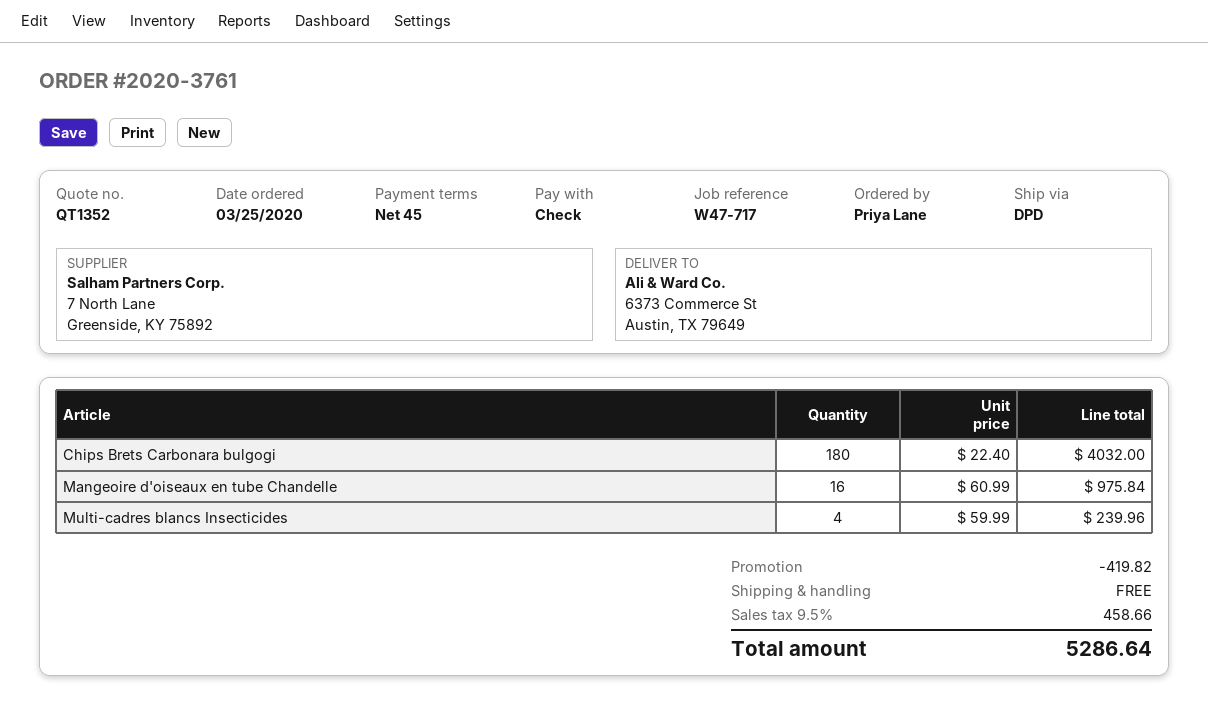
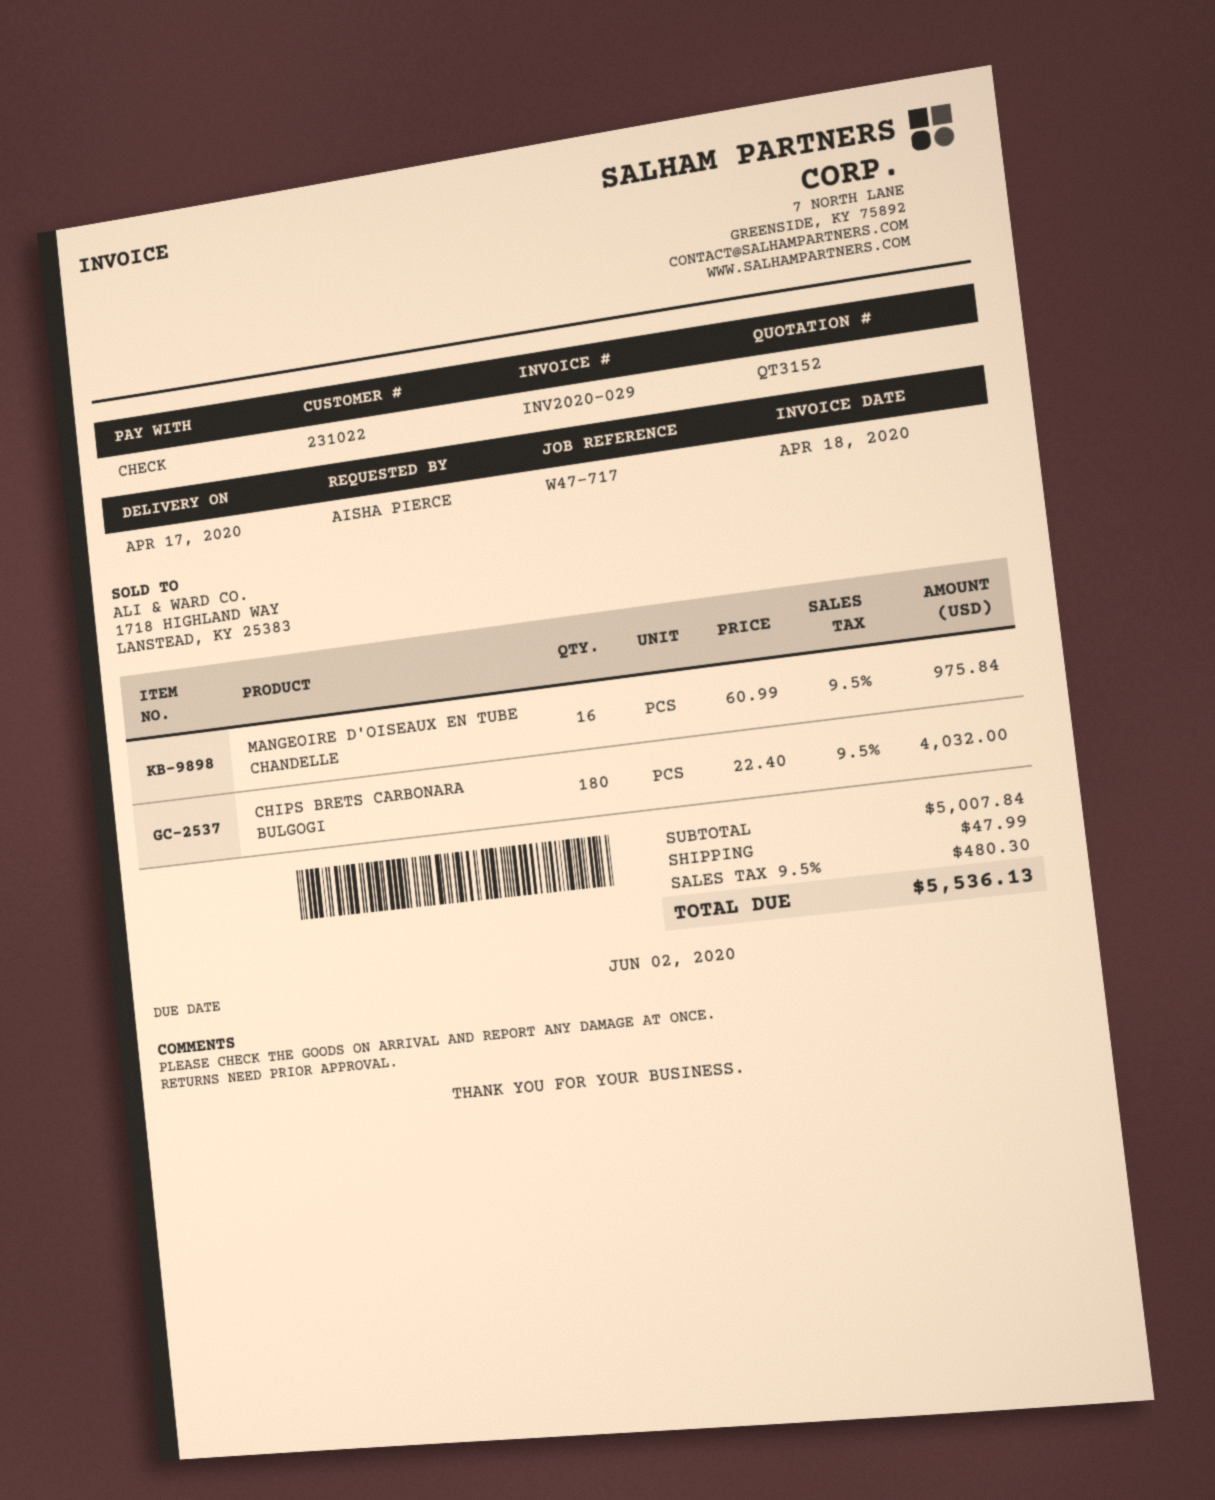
quote number: QT1352 -> QT3152
ordered by: Priya Lane -> AISHA PIERCE
Multi-cadres blancs Insecticides: 4 x 59.99 = 239.96 -> none
discount: 419.82 -> none
shipping: 0.00 -> 47.99
tax: 9.5% = 458.66 -> 9.5% = 480.30
total: 5286.64 -> 5536.13

